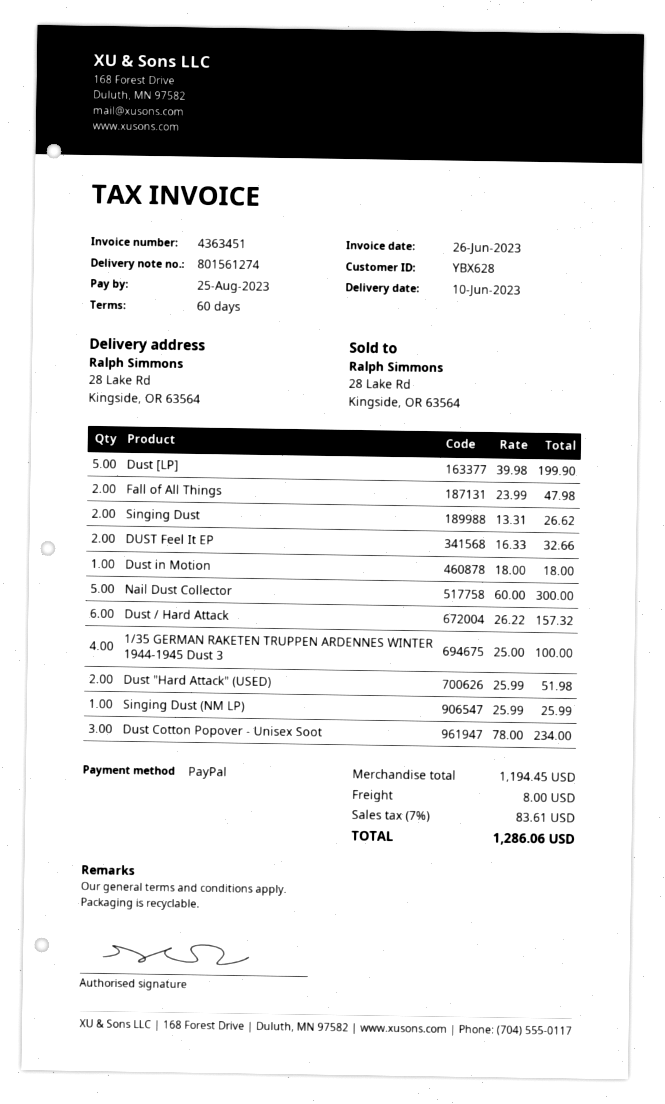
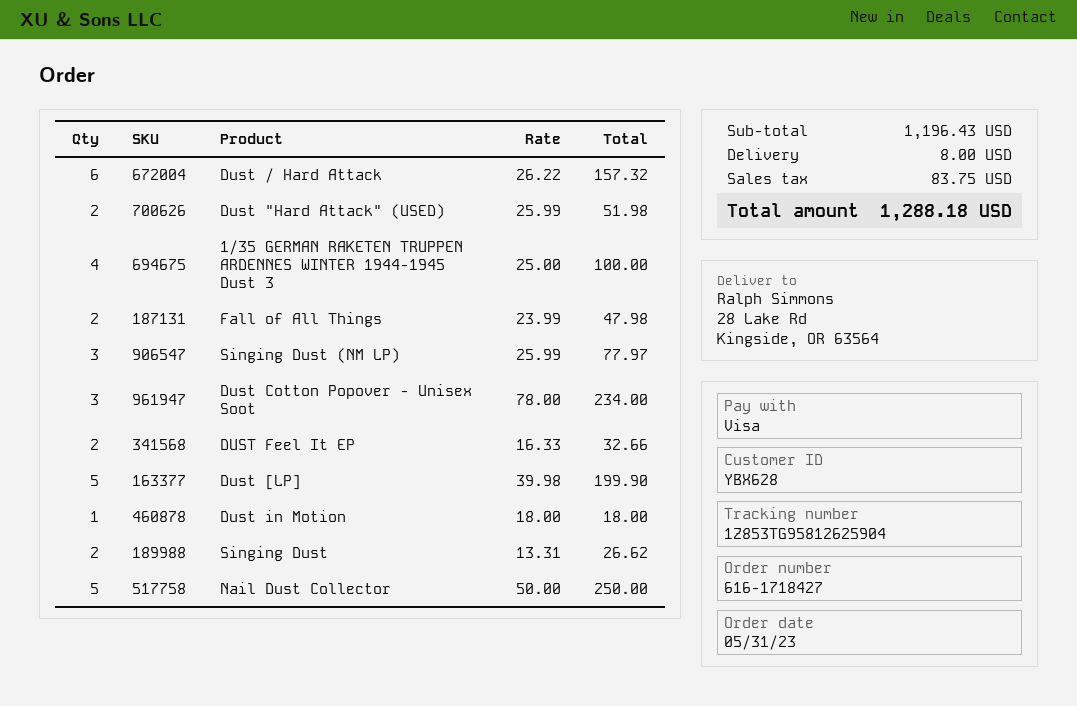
payment method: PayPal -> Visa
Nail Dust Collector: 5 x 60.00 = 300.00 -> 5 x 50.00 = 250.00
Singing Dust (NM LP): 1 x 25.99 = 25.99 -> 3 x 25.99 = 77.97
subtotal: 1194.45 -> 1196.43
tax: 83.61 -> 83.75
total: 1286.06 -> 1288.18

